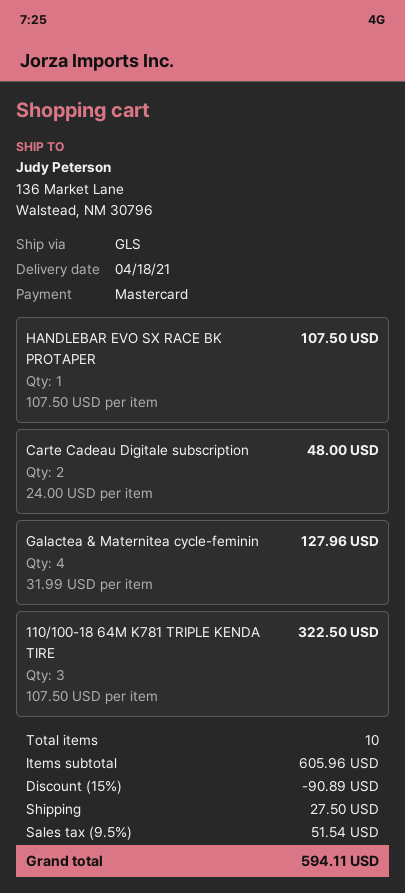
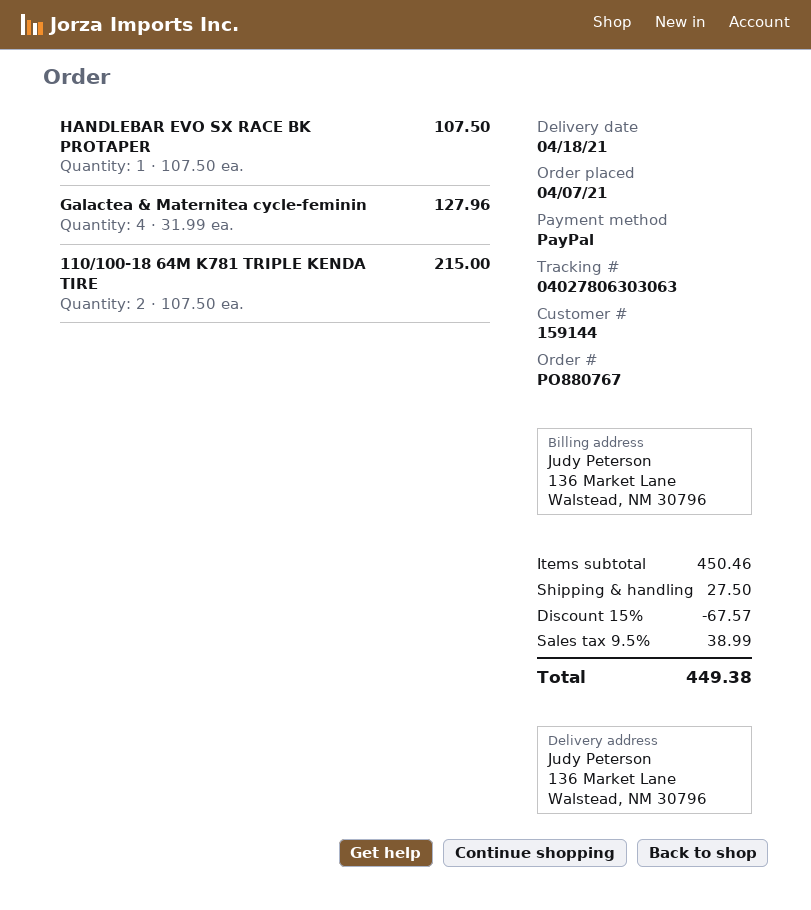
payment method: Mastercard -> PayPal
Carte Cadeau Digitale subscription: 2 x 24.00 = 48.00 -> none
110/100-18 64M K781 TRIPLE KENDA TIRE: 3 x 107.50 = 322.50 -> 2 x 107.50 = 215.00
subtotal: 605.96 -> 450.46
discount: 15% = 90.89 -> 15% = 67.57
tax: 9.5% = 51.54 -> 9.5% = 38.99
total: 594.11 -> 449.38

